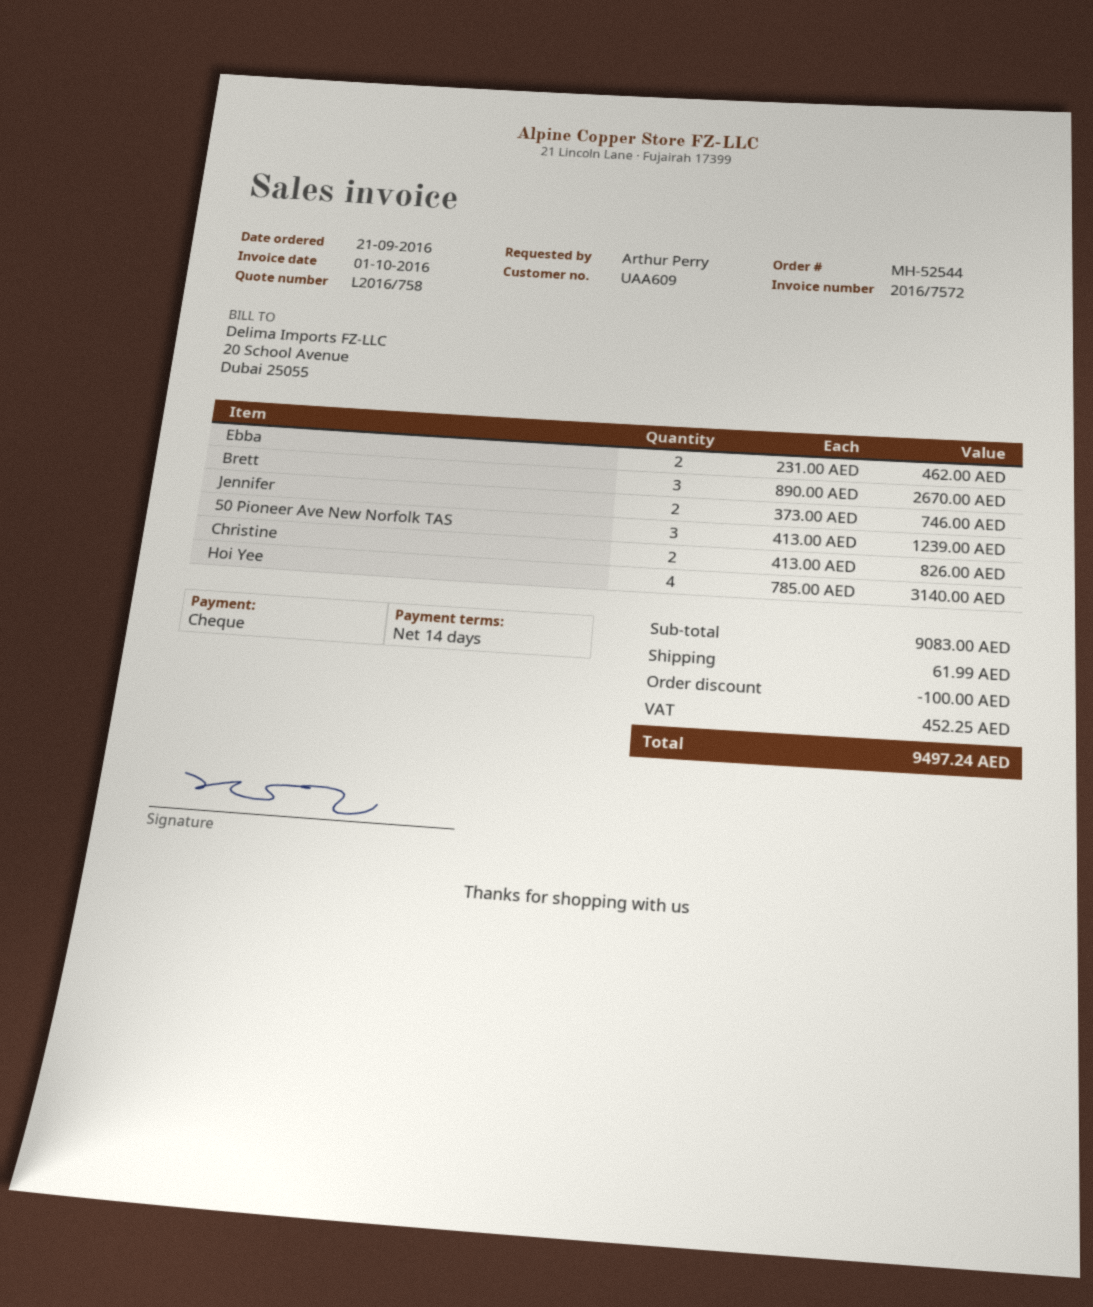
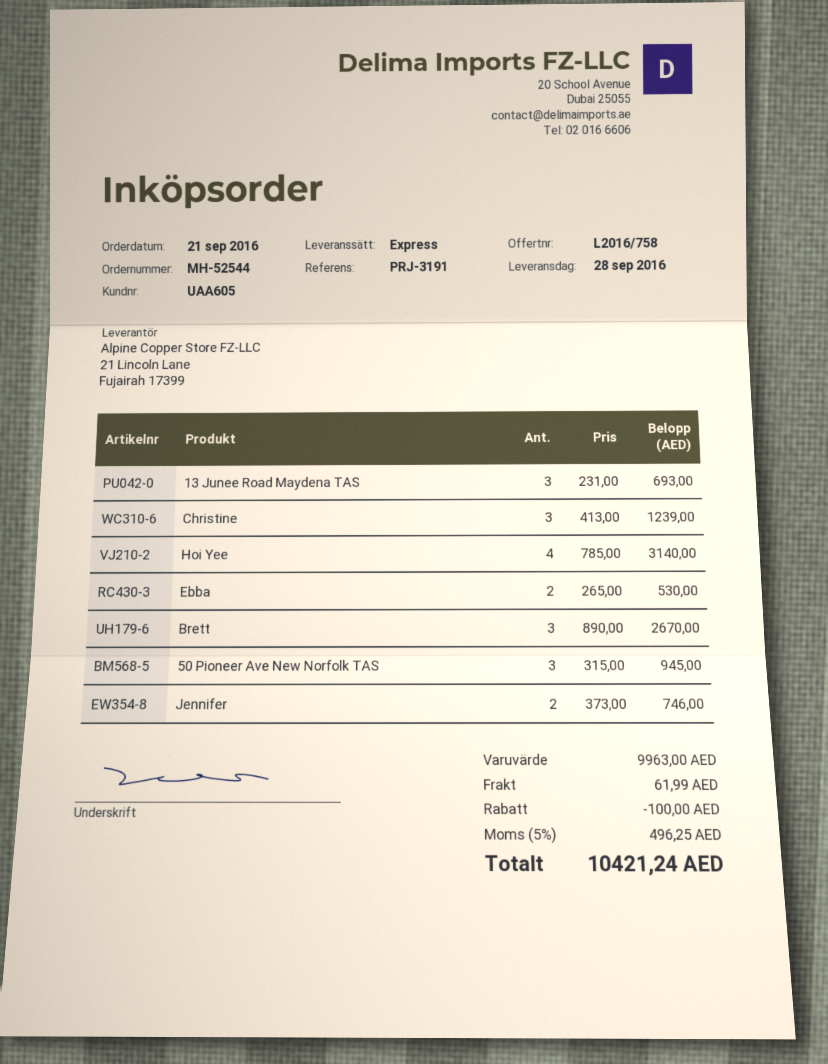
customer number: UAA609 -> UAA605
Ebba: 2 x 231.00 = 462.00 -> 2 x 265.00 = 530.00
50 Pioneer Ave New Norfolk TAS: 3 x 413.00 = 1239.00 -> 3 x 315.00 = 945.00
Christine: 2 x 413.00 = 826.00 -> 3 x 413.00 = 1239.00
13 Junee Road Maydena TAS: none -> 3 x 231.00 = 693.00
subtotal: 9083.00 -> 9963.00
tax: 452.25 -> 496.25
total: 9497.24 -> 10421.24

